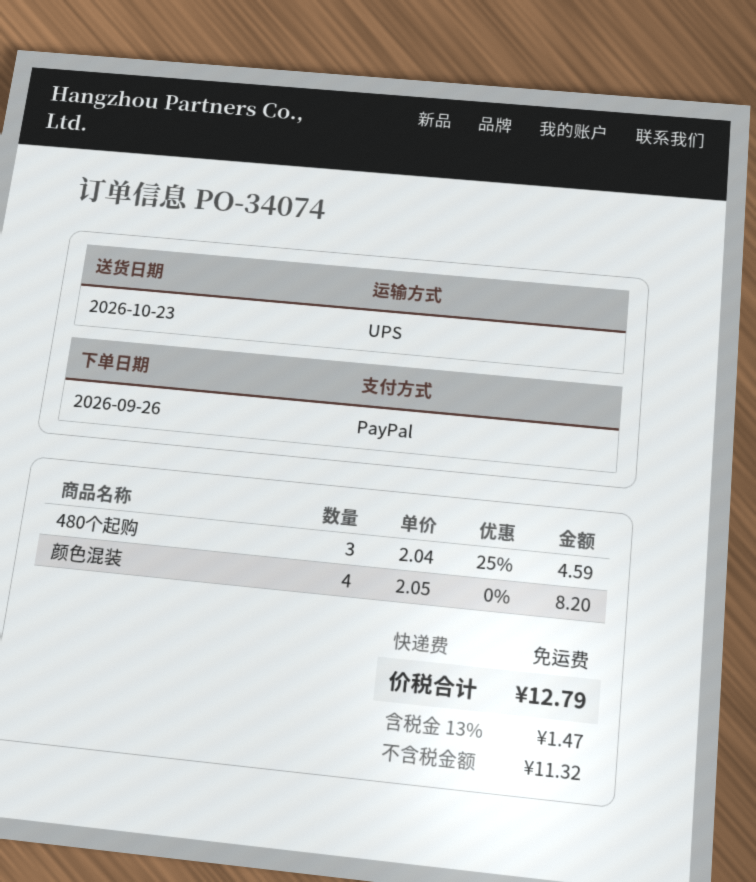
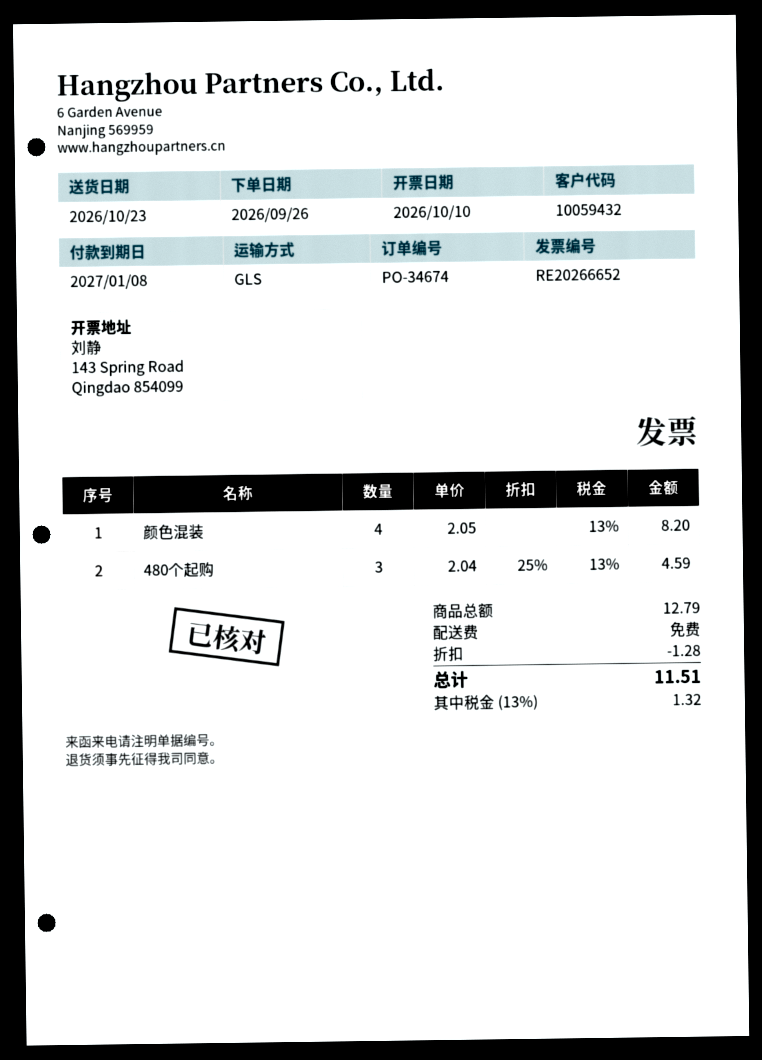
order number: PO-34074 -> PO-34674
shipping method: UPS -> GLS
discount: none -> 1.28
tax: 13% = 1.47 -> 13% = 1.32
total: 12.79 -> 11.51

